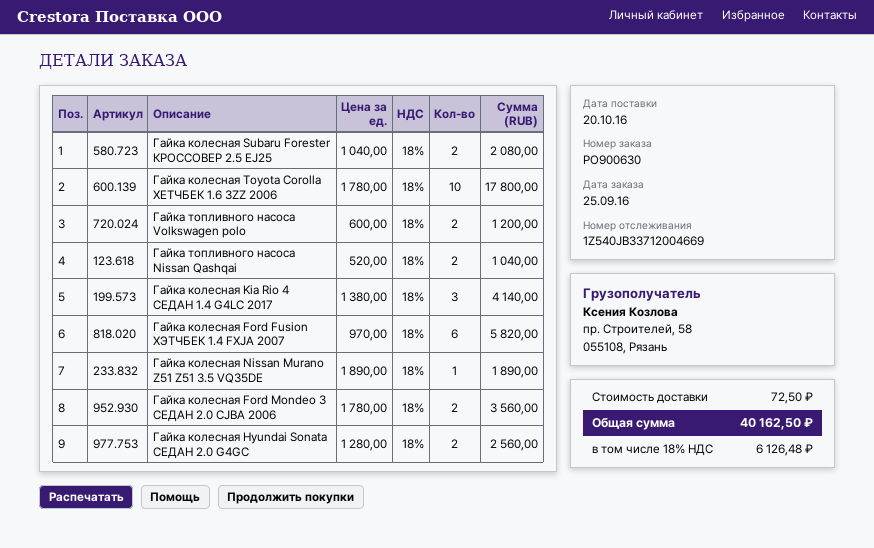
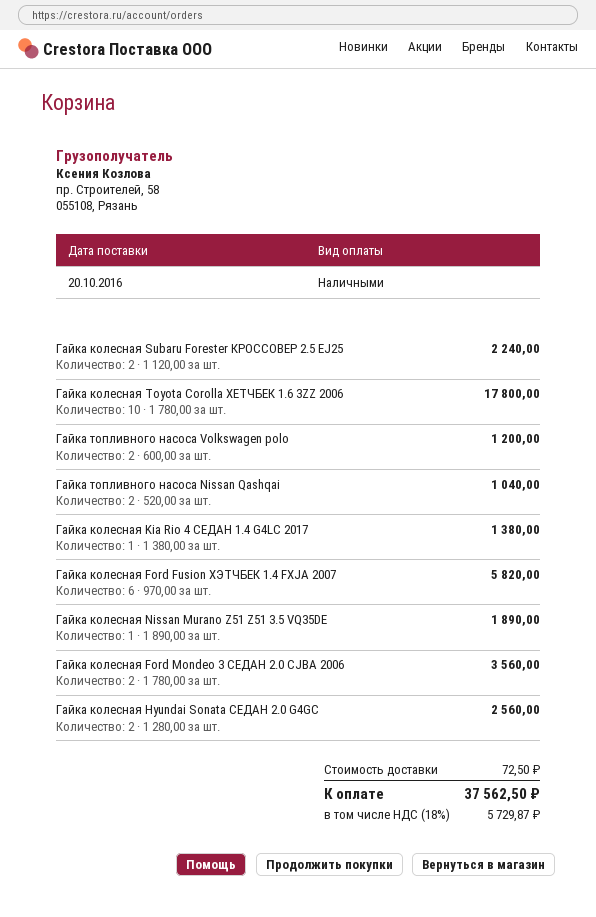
Гайка колесная Subaru Forester КРОССОВЕР 2.5 EJ25: 2 x 1040.00 = 2080.00 -> 2 x 1120.00 = 2240.00
Гайка колесная Kia Rio 4 СЕДАН 1.4 G4LC 2017: 3 x 1380.00 = 4140.00 -> 1 x 1380.00 = 1380.00
tax: 18% = 6126.48 -> 18% = 5729.87
total: 40162.50 -> 37562.50

